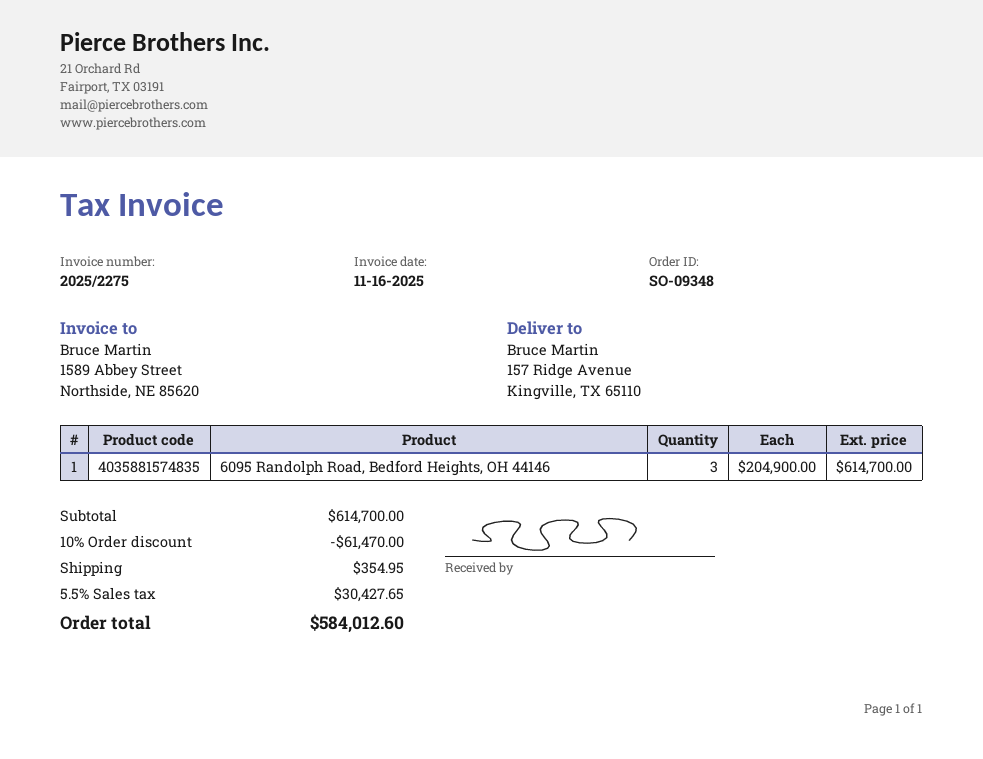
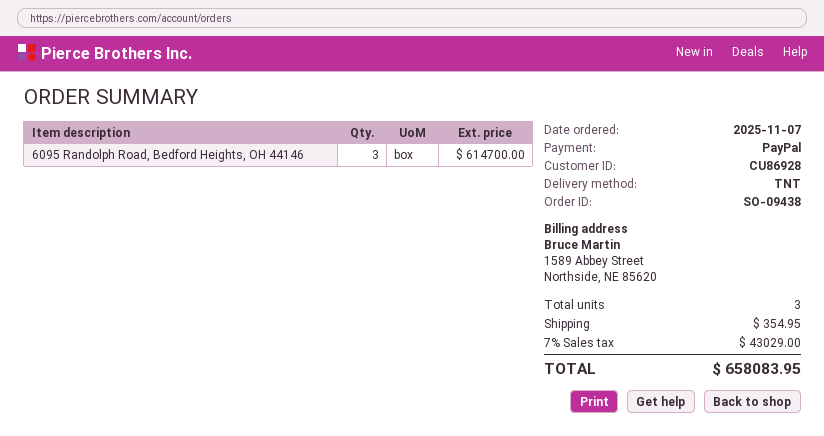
order number: SO-09348 -> SO-09438
discount: 10% = 61470.00 -> none
tax: 5.5% = 30427.65 -> 7% = 43029.00
total: 584012.60 -> 658083.95

